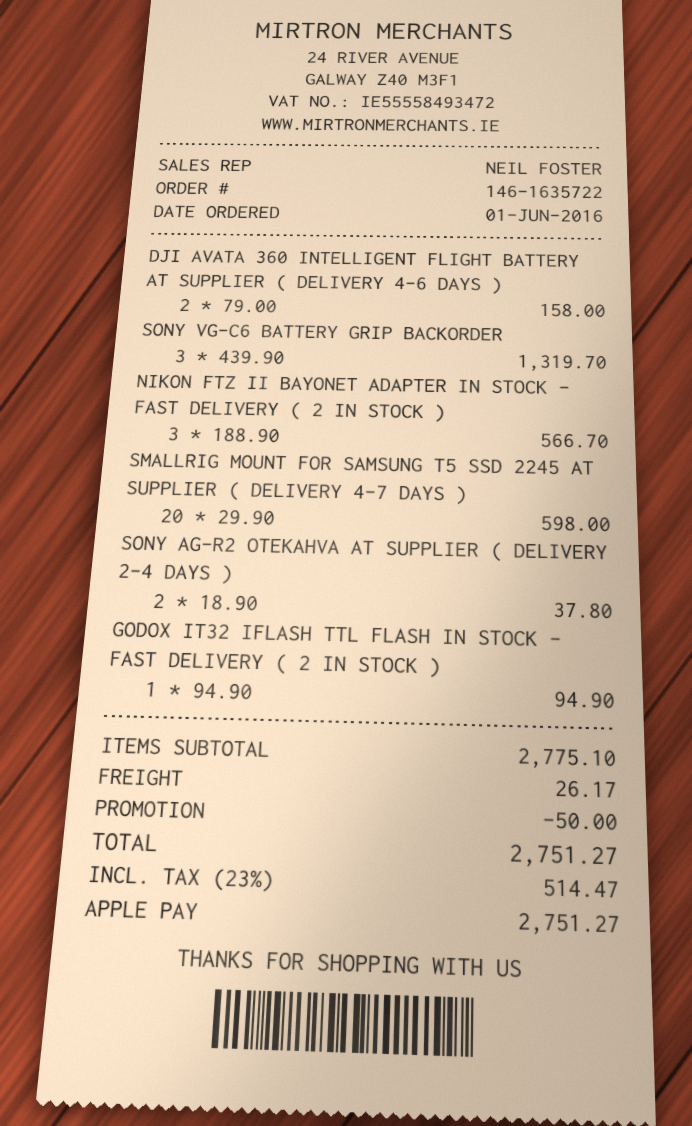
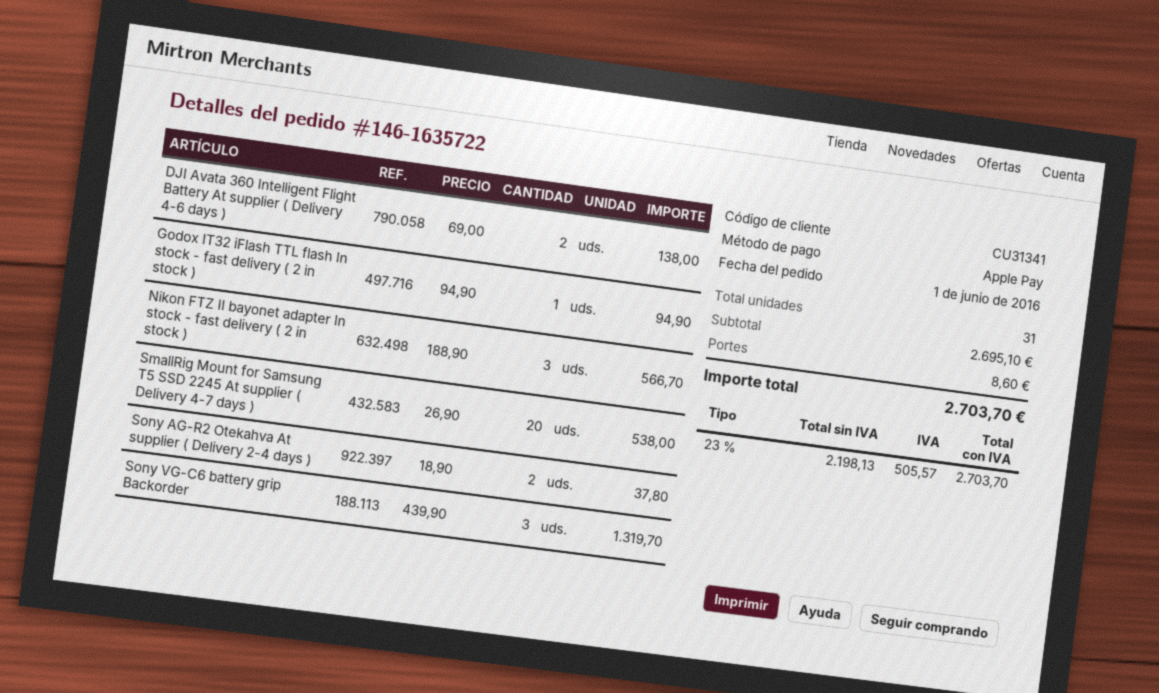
DJI AVATA 360 INTELLIGENT FLIGHT BATTERY AT SUPPLIER ( DELIVERY 4-6 DAYS ): 2 x 79.00 = 158.00 -> 2 x 69.00 = 138.00
SMALLRIG MOUNT FOR SAMSUNG T5 SSD 2245 AT SUPPLIER ( DELIVERY 4-7 DAYS ): 20 x 29.90 = 598.00 -> 20 x 26.90 = 538.00
subtotal: 2775.10 -> 2695.10
discount: 50.00 -> none
shipping: 26.17 -> 8.60
tax: 23% = 514.47 -> 23% = 505.57
total: 2751.27 -> 2703.70

